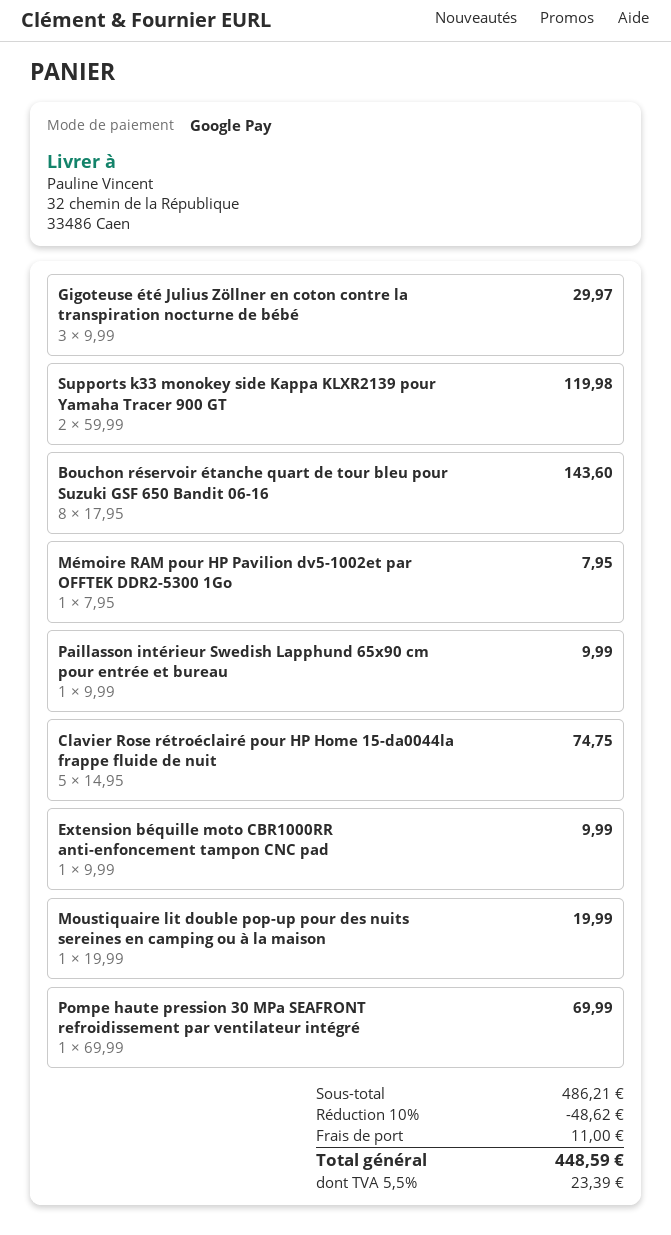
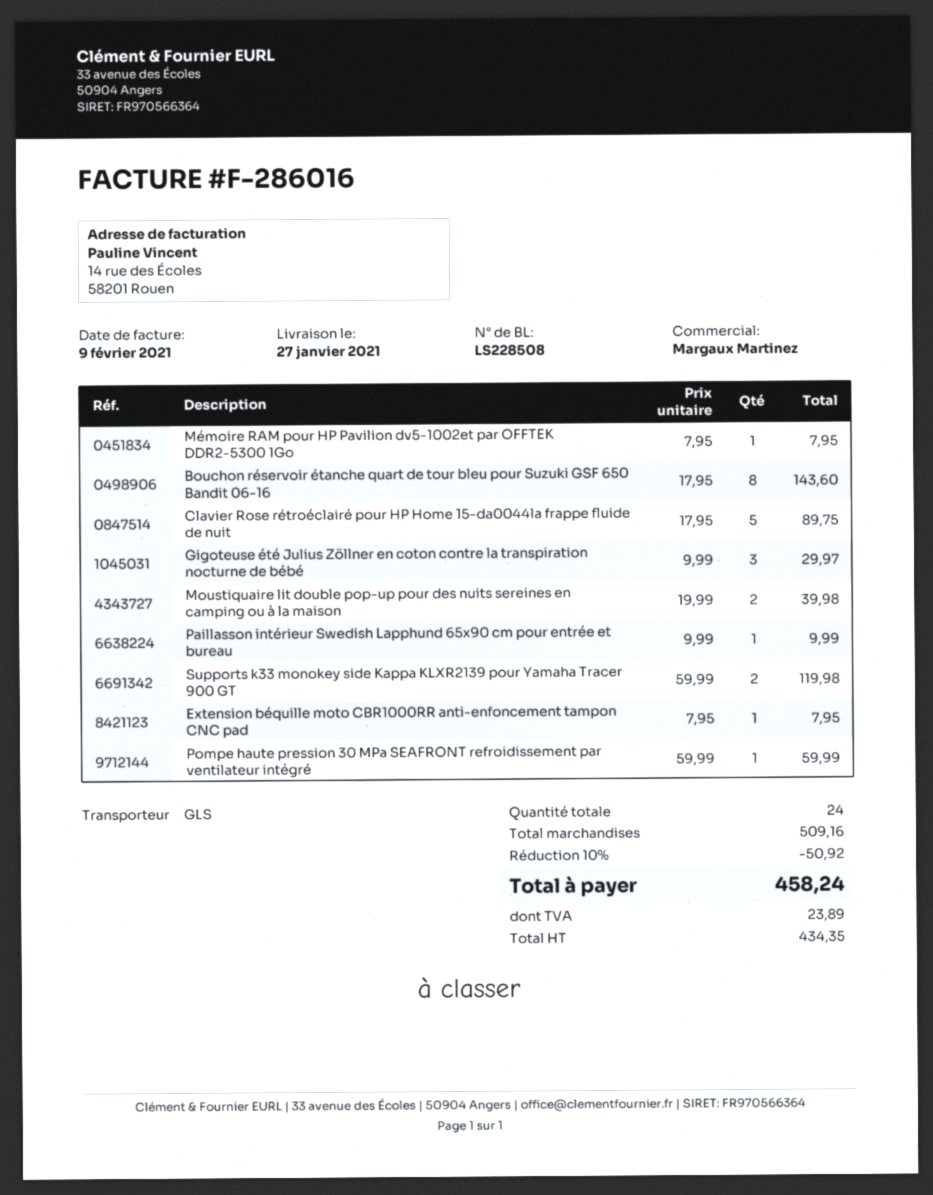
Clavier Rose rétroéclairé pour HP Home 15-da0044la frappe fluide de nuit: 5 x 14.95 = 74.75 -> 5 x 17.95 = 89.75
Extension béquille moto CBR1000RR anti-enfoncement tampon CNC pad: 1 x 9.99 = 9.99 -> 1 x 7.95 = 7.95
Moustiquaire lit double pop-up pour des nuits sereines en camping ou à la maison: 1 x 19.99 = 19.99 -> 2 x 19.99 = 39.98
Pompe haute pression 30 MPa SEAFRONT refroidissement par ventilateur intégré: 1 x 69.99 = 69.99 -> 1 x 59.99 = 59.99
subtotal: 486.21 -> 509.16
discount: 10% = 48.62 -> 10% = 50.92
shipping: 11.00 -> none
tax: 23.39 -> 23.89
total: 448.59 -> 458.24

